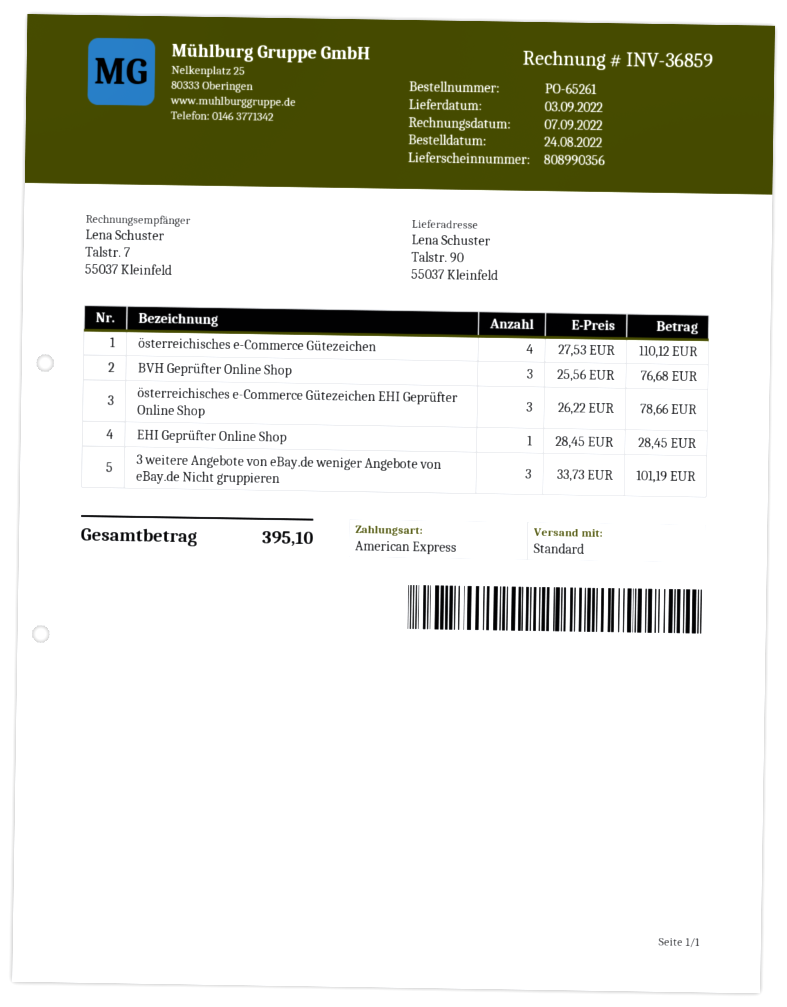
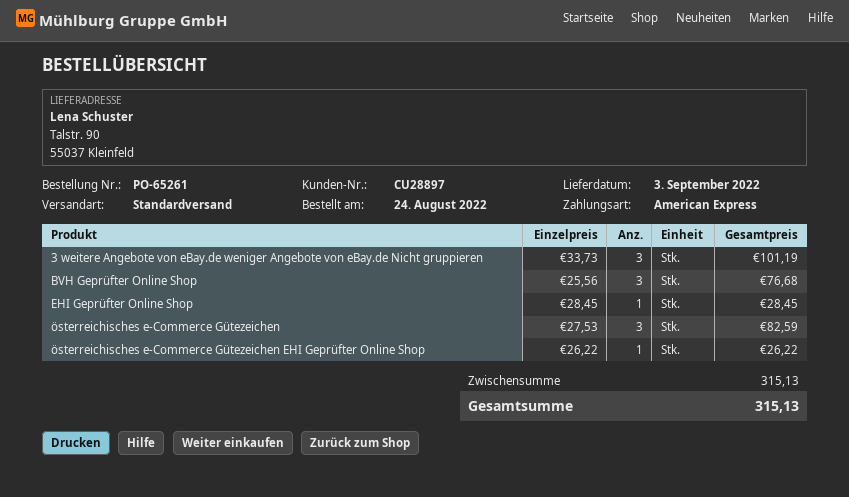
österreichisches e-Commerce Gütezeichen: 4 x 27.53 = 110.12 -> 3 x 27.53 = 82.59
österreichisches e-Commerce Gütezeichen EHI Geprüfter Online Shop: 3 x 26.22 = 78.66 -> 1 x 26.22 = 26.22
total: 395.10 -> 315.13

